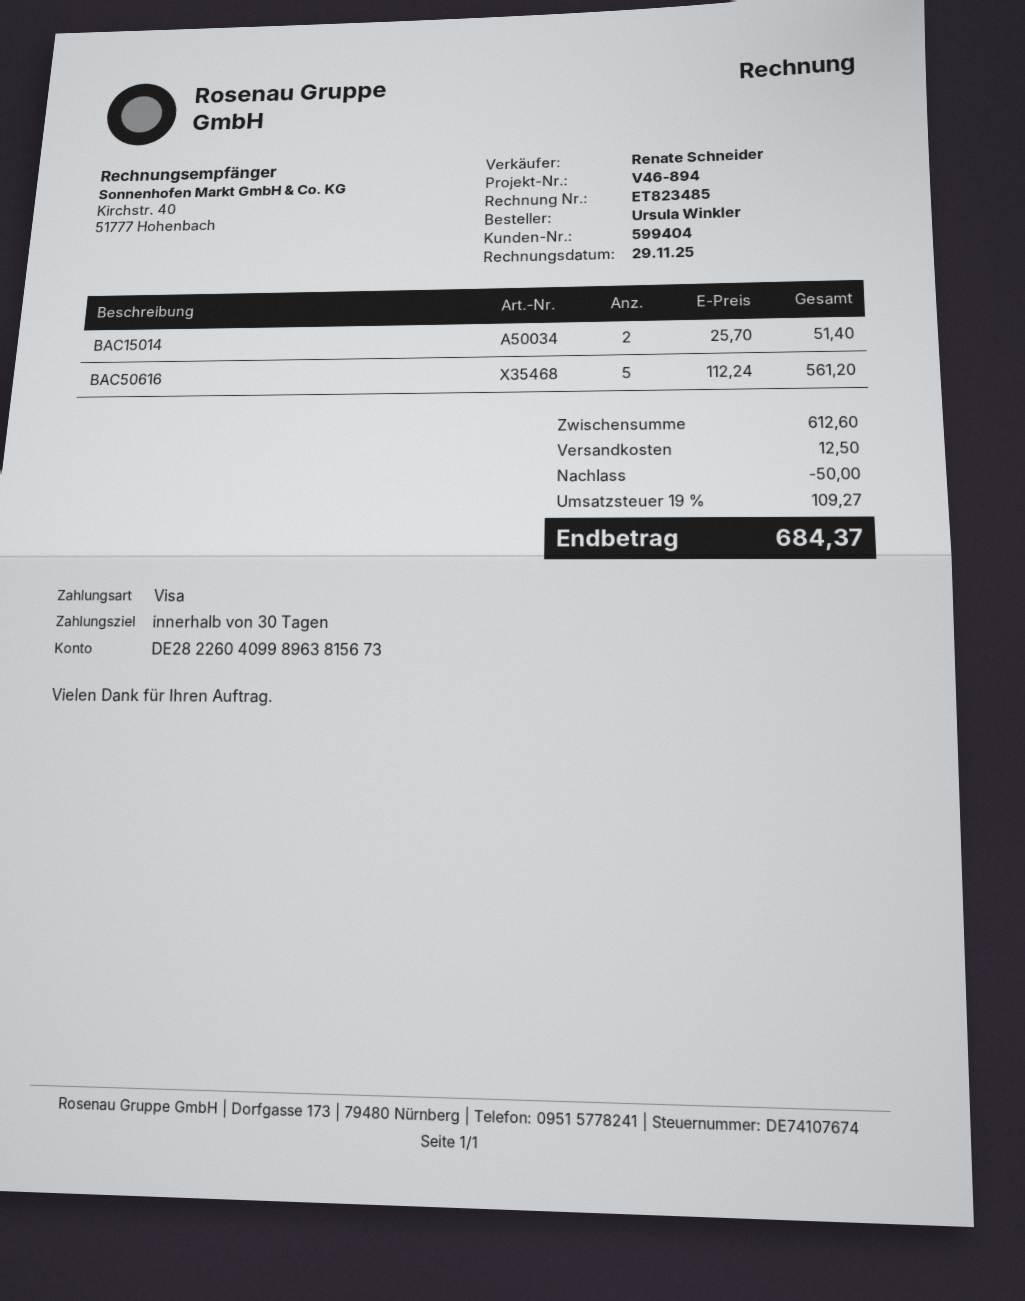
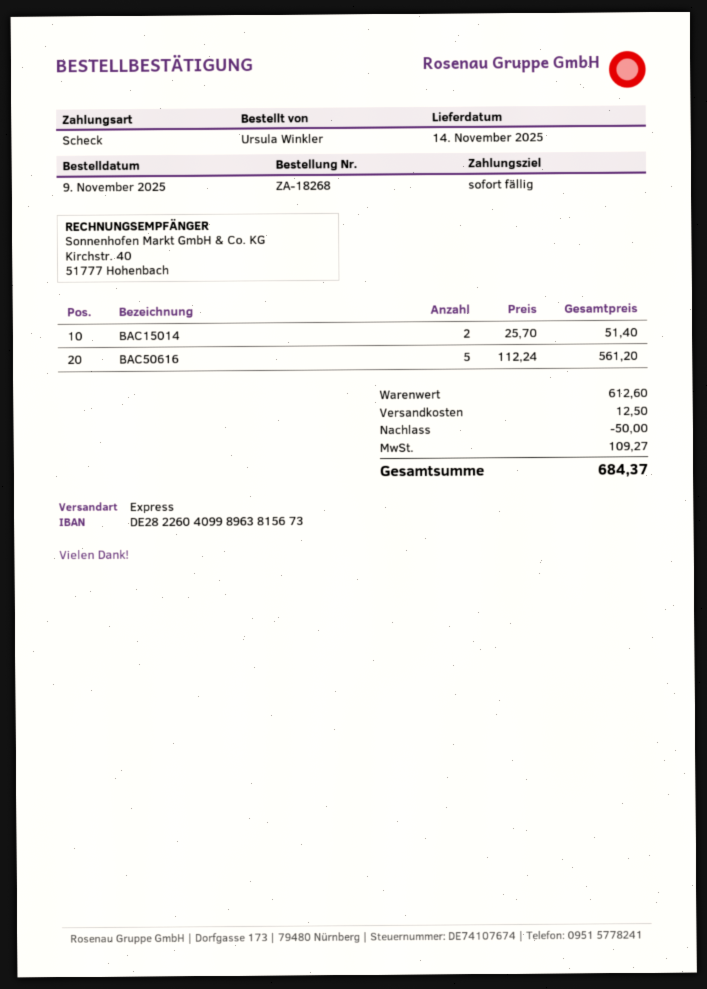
payment terms: 30 days -> on receipt
payment method: Visa -> cheque

